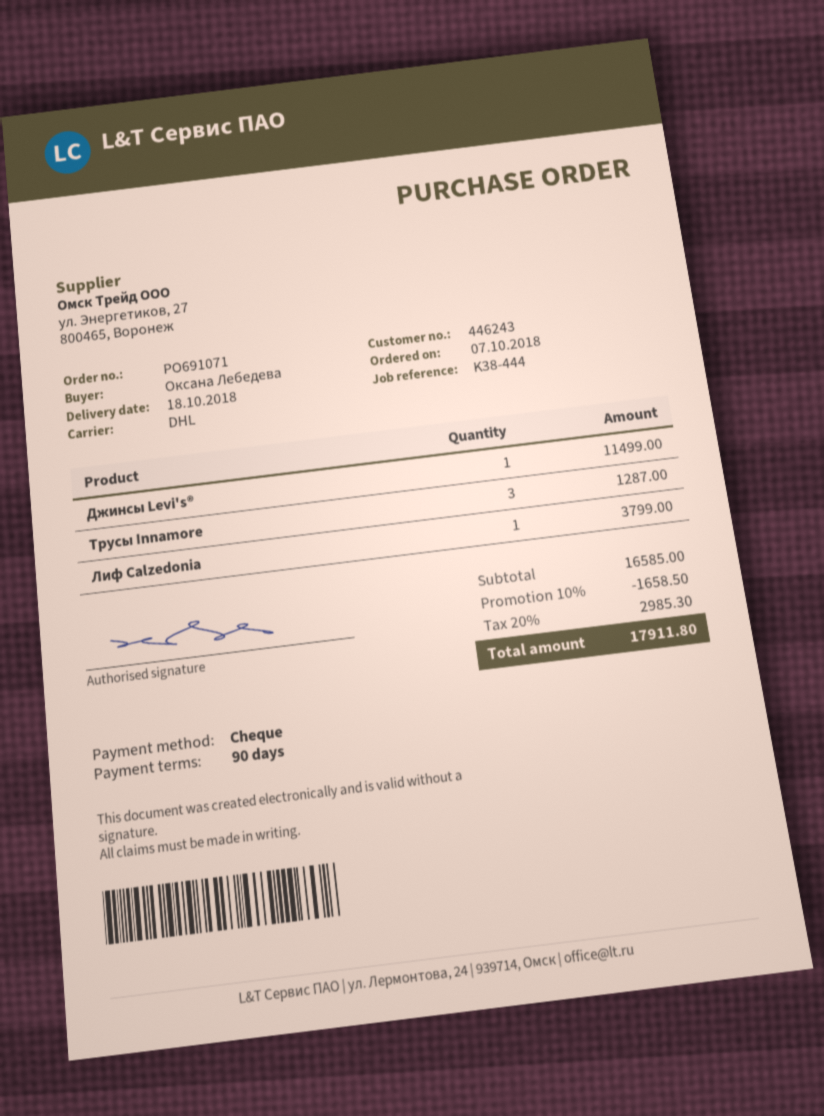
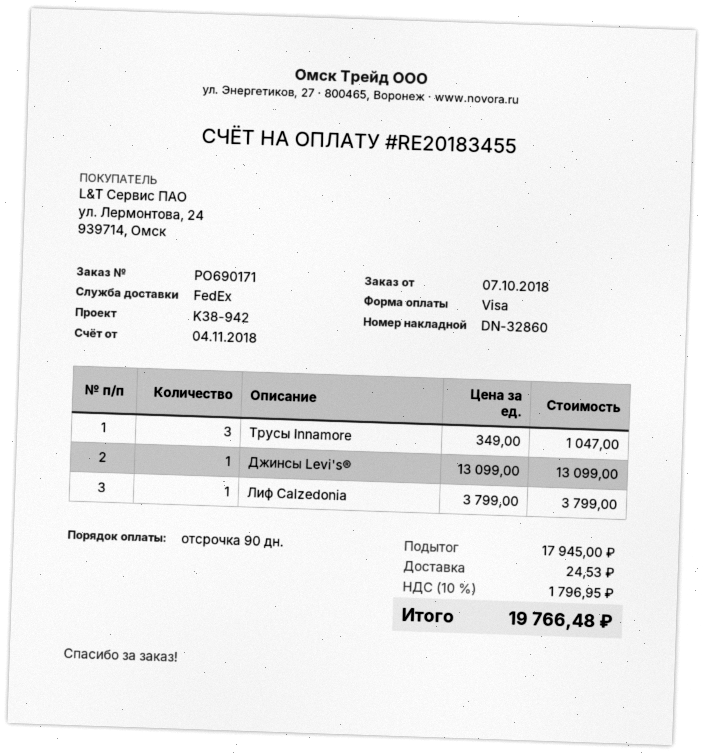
order number: PO691071 -> PO690171
reference: K38-444 -> K38-942
payment method: cheque -> Visa
shipping method: DHL -> FedEx
Джинсы Levi's®: 1 for 11499.00 -> 1 for 13099.00
Трусы Innamore: 3 for 1287.00 -> 3 for 1047.00
subtotal: 16585.00 -> 17945.00
discount: 10% = 1658.50 -> none
shipping: none -> 24.53
tax: 20% = 2985.30 -> 10% = 1796.95
total: 17911.80 -> 19766.48

